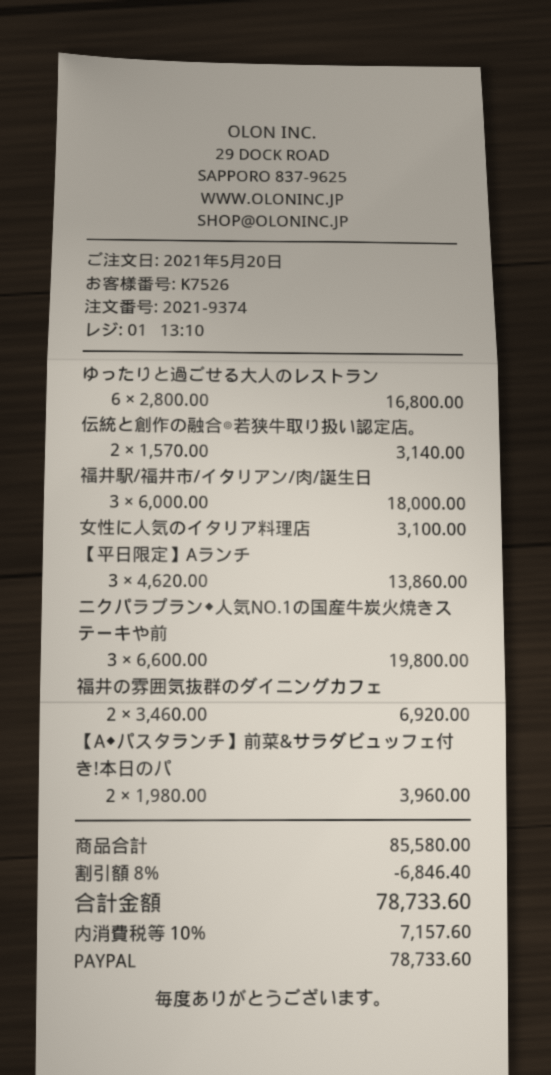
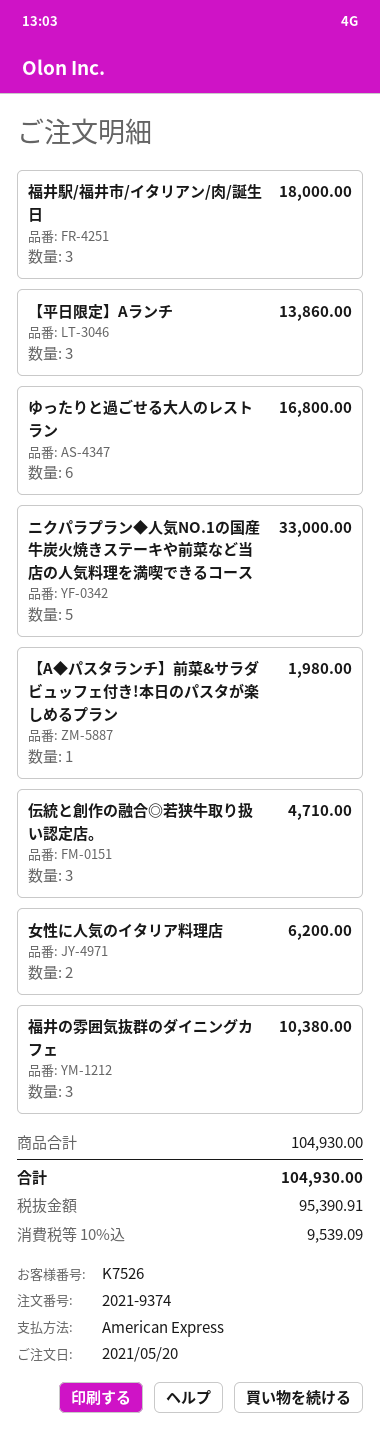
payment method: PayPal -> American Express
伝統と創作の融合◎若狭牛取り扱い認定店。: 2 for 3140.00 -> 3 for 4710.00
女性に人気のイタリア料理店: 1 for 3100.00 -> 2 for 6200.00
ニクパラプラン◆人気NO.1の国産牛炭火焼きステーキや前: 3 for 19800.00 -> 5 for 33000.00
福井の雰囲気抜群のダイニングカフェ: 2 for 6920.00 -> 3 for 10380.00
【A◆パスタランチ】前菜&サラダビュッフェ付き!本日のパ: 2 for 3960.00 -> 1 for 1980.00
subtotal: 85580.00 -> 104930.00
discount: 8% = 6846.40 -> none
tax: 10% = 7157.60 -> 10% = 9539.09
total: 78733.60 -> 104930.00

